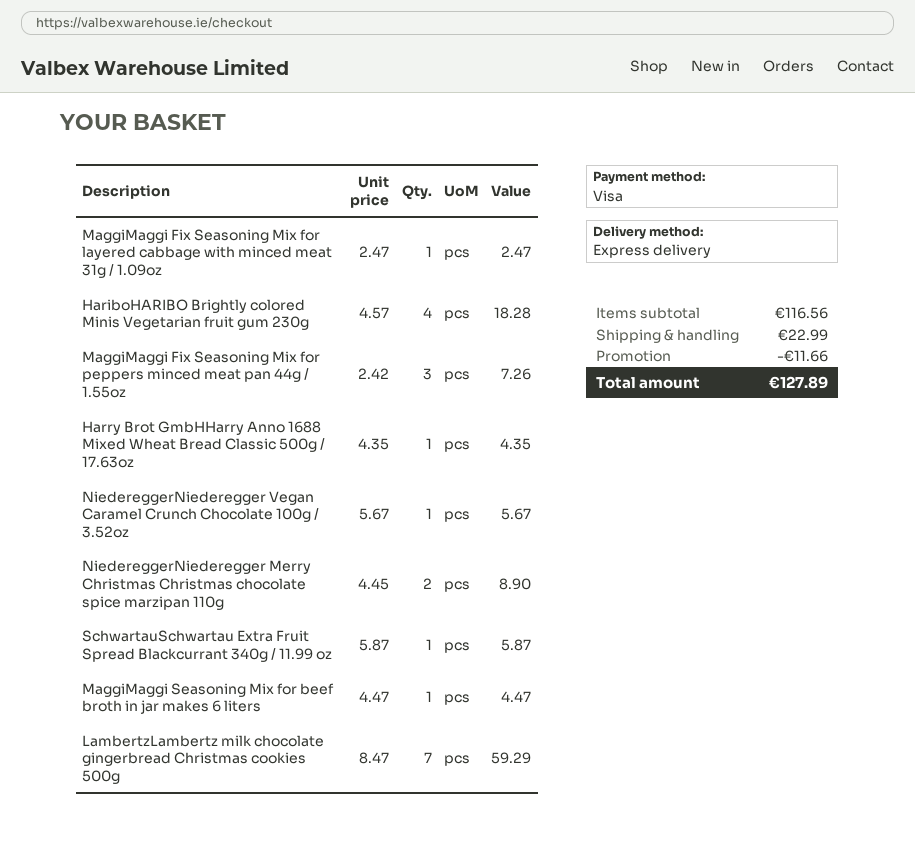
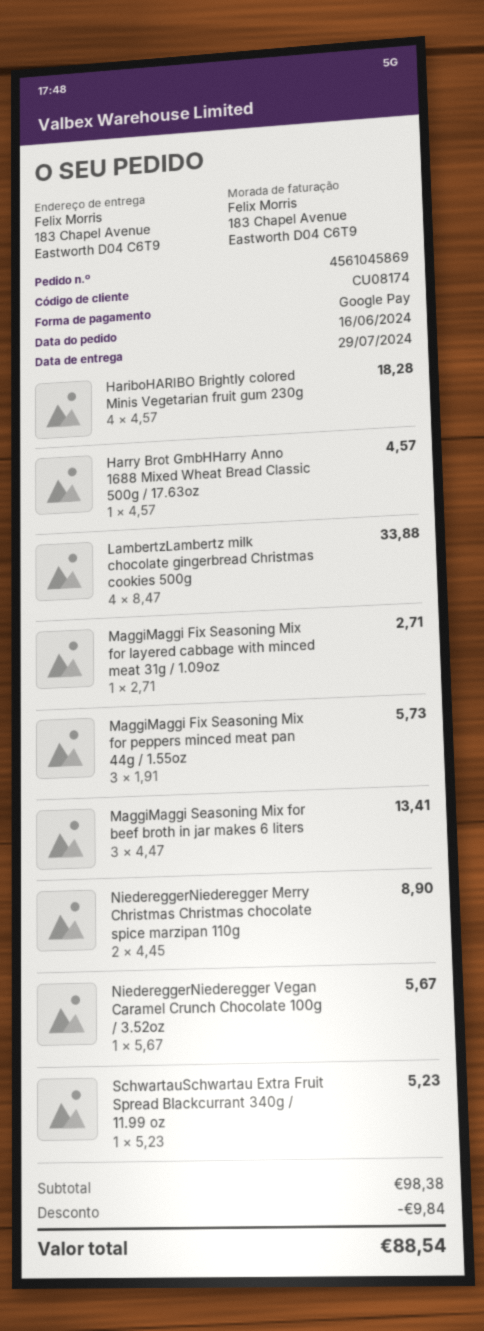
payment method: Visa -> Google Pay
MaggiMaggi Fix Seasoning Mix for layered cabbage with minced meat 31g / 1.09oz: 1 x 2.47 = 2.47 -> 1 x 2.71 = 2.71
MaggiMaggi Fix Seasoning Mix for peppers minced meat pan 44g / 1.55oz: 3 x 2.42 = 7.26 -> 3 x 1.91 = 5.73
Harry Brot GmbHHarry Anno 1688 Mixed Wheat Bread Classic 500g / 17.63oz: 1 x 4.35 = 4.35 -> 1 x 4.57 = 4.57
SchwartauSchwartau Extra Fruit Spread Blackcurrant 340g / 11.99 oz: 1 x 5.87 = 5.87 -> 1 x 5.23 = 5.23
MaggiMaggi Seasoning Mix for beef broth in jar makes 6 liters: 1 x 4.47 = 4.47 -> 3 x 4.47 = 13.41
LambertzLambertz milk chocolate gingerbread Christmas cookies 500g: 7 x 8.47 = 59.29 -> 4 x 8.47 = 33.88
subtotal: 116.56 -> 98.38
discount: 11.66 -> 9.84
shipping: 22.99 -> none
total: 127.89 -> 88.54

